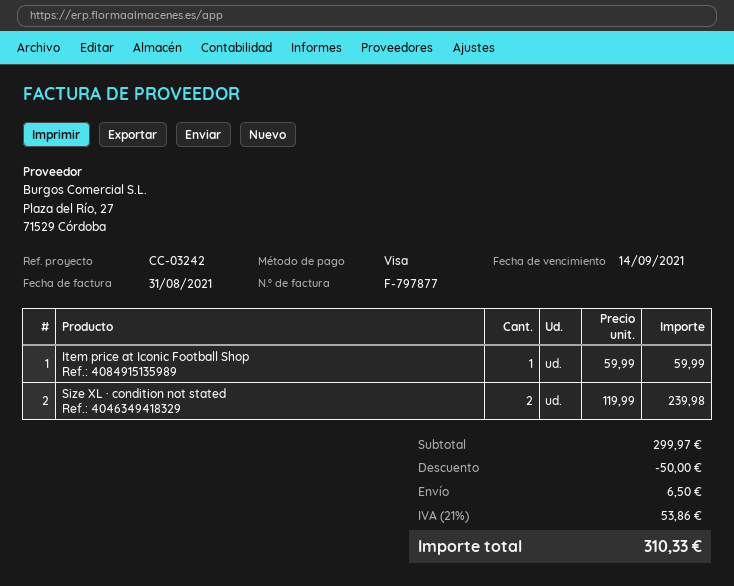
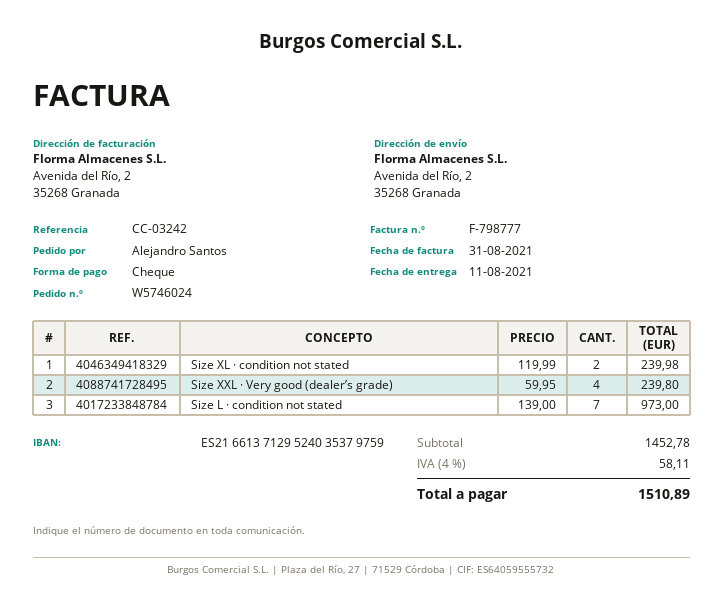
invoice number: F-797877 -> F-798777
payment method: Visa -> cheque
Item price at Iconic Football Shop: 1 x 59.99 = 59.99 -> none
Size XXL · Very good (dealer’s grade): none -> 4 x 59.95 = 239.80
Size L · condition not stated: none -> 7 x 139.00 = 973.00
subtotal: 299.97 -> 1452.78
discount: 50.00 -> none
shipping: 6.50 -> none
tax: 21% = 53.86 -> 4% = 58.11
total: 310.33 -> 1510.89

